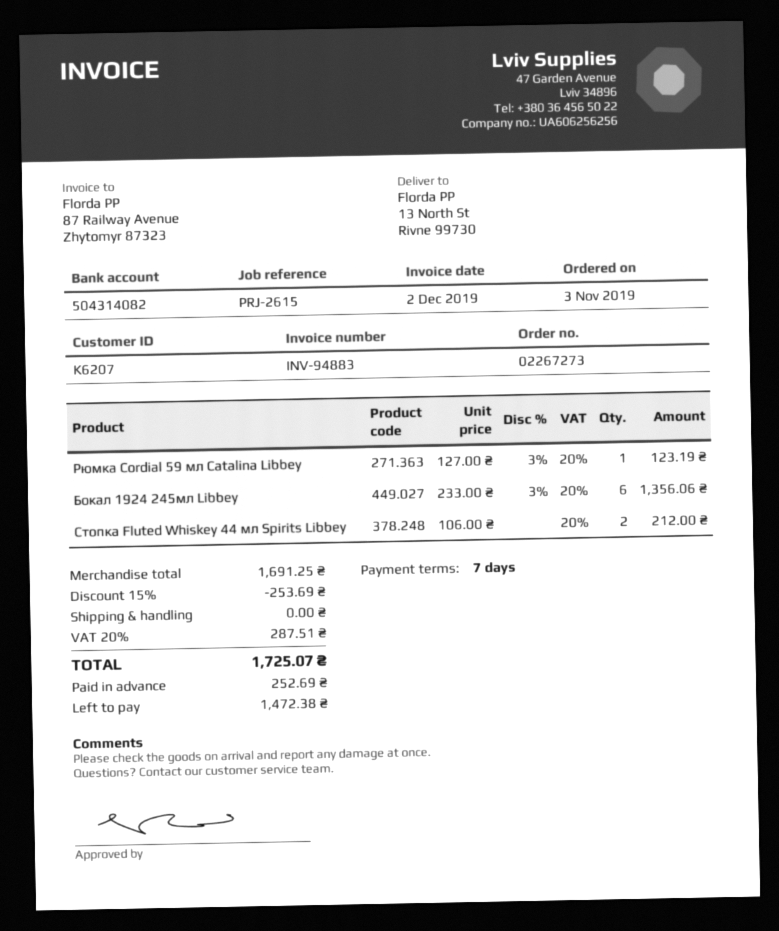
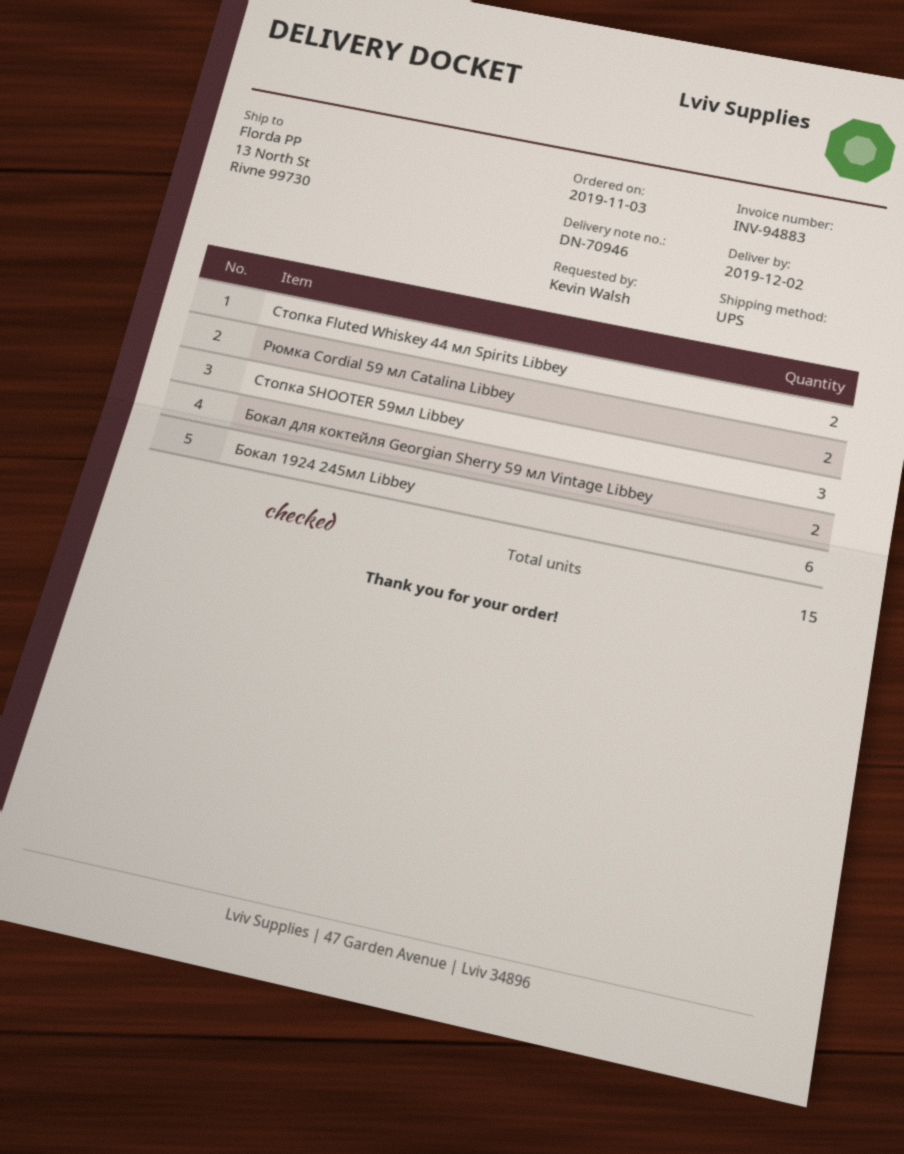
Рюмка Cordial 59 мл Catalina Libbey: 1 -> 2
Стопка SHOOTER 59мл Libbey: none -> 3
Бокал для коктейля Georgian Sherry 59 мл Vintage Libbey: none -> 2

